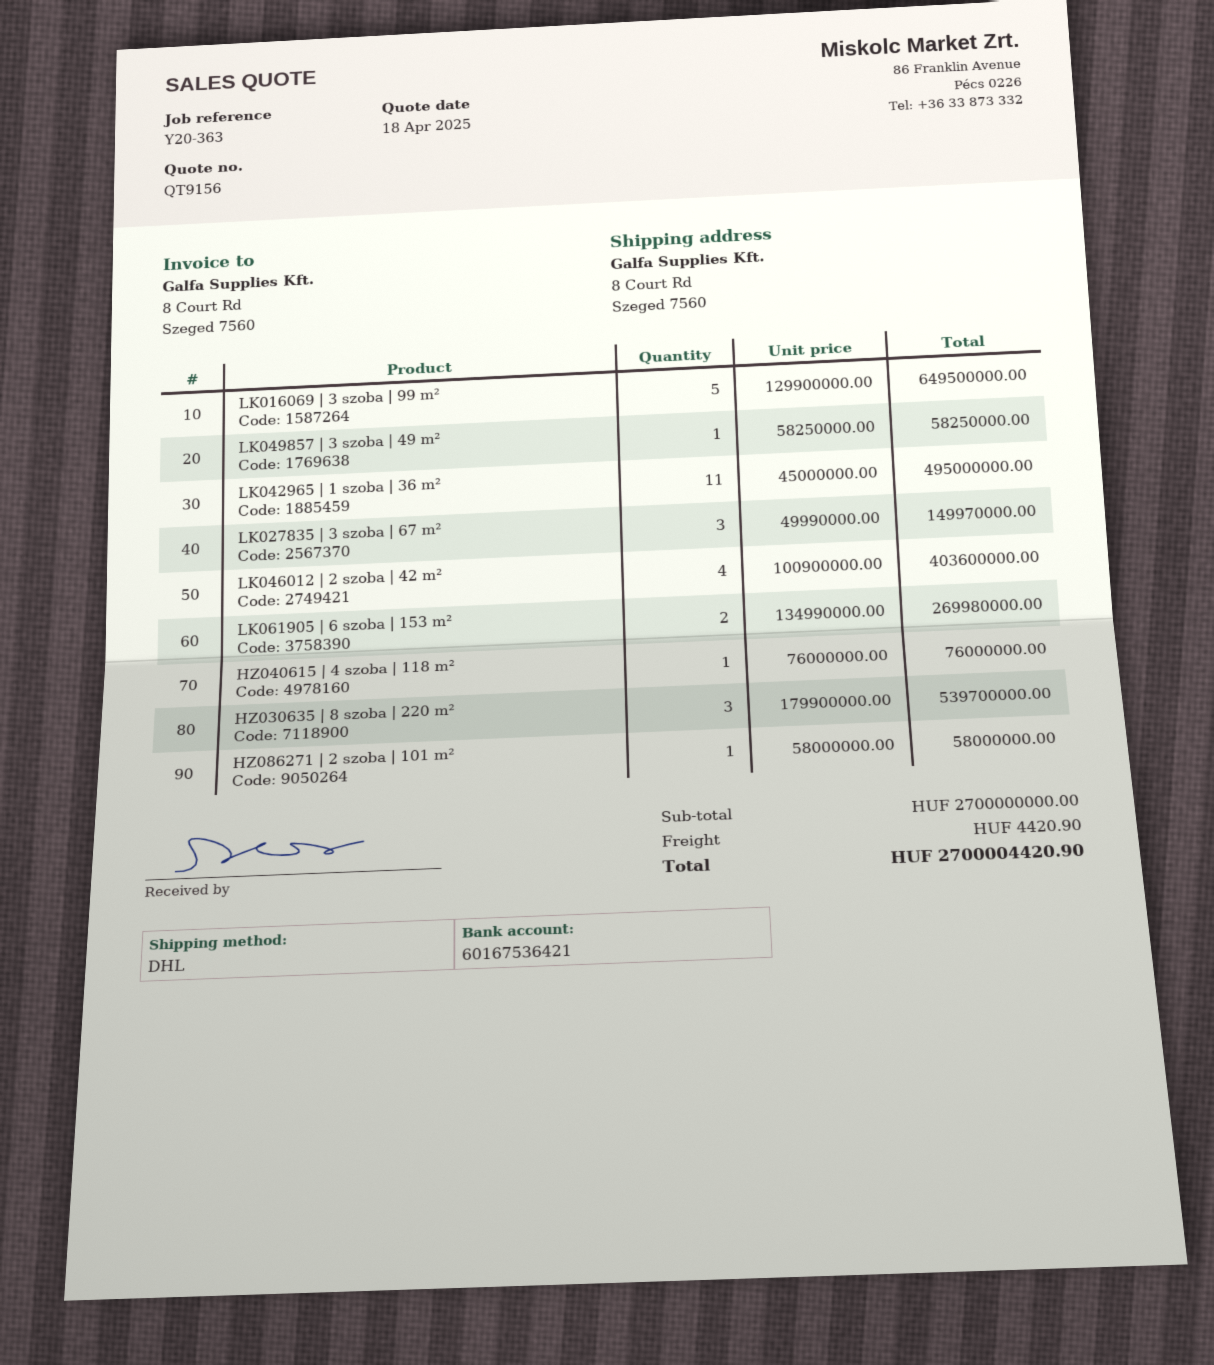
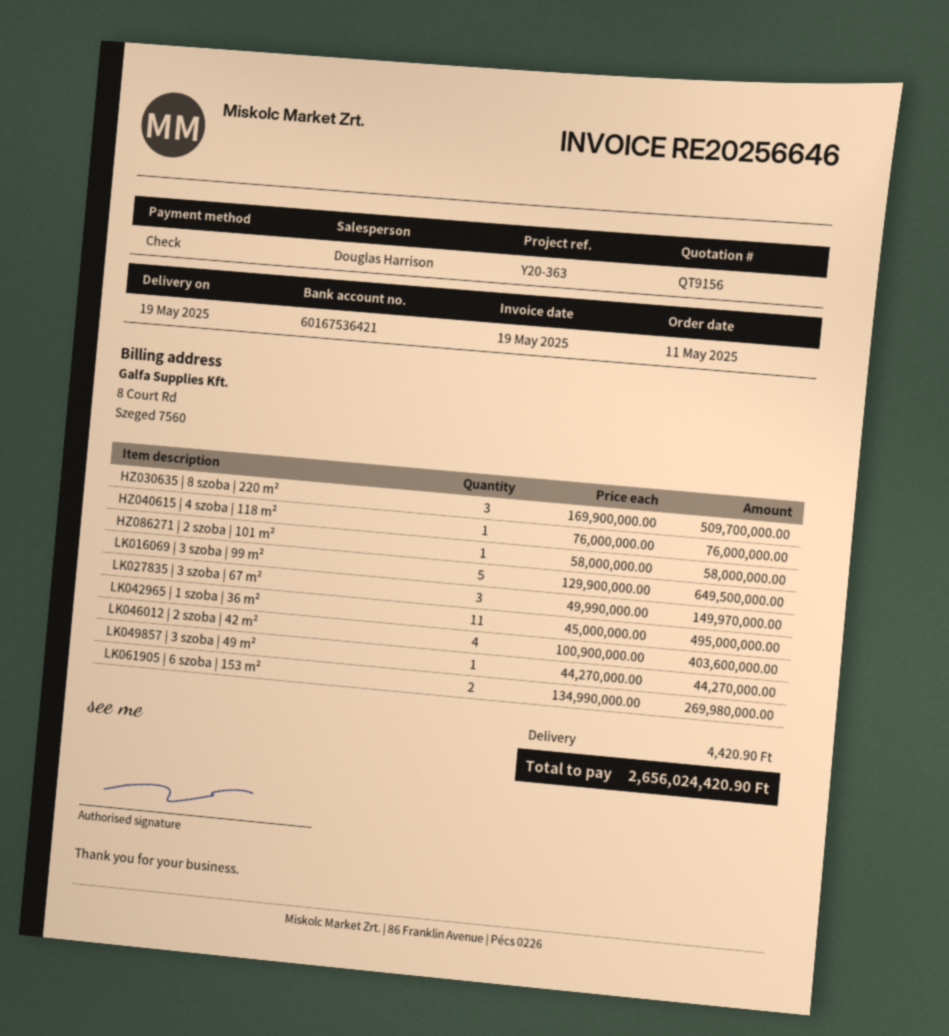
LK049857 | 3 szoba | 49 m²: 1 x 58250000.00 = 58250000.00 -> 1 x 44270000.00 = 44270000.00
HZ030635 | 8 szoba | 220 m²: 3 x 179900000.00 = 539700000.00 -> 3 x 169900000.00 = 509700000.00
total: 2700004420.90 -> 2656024420.90

